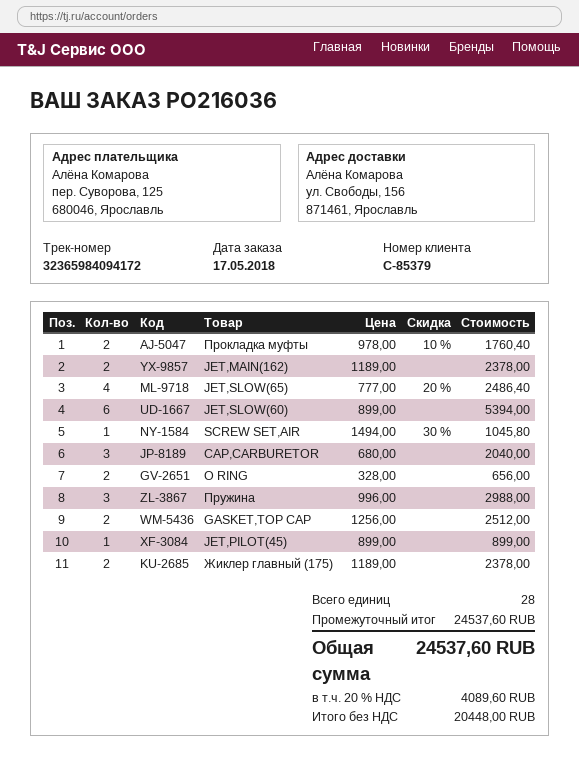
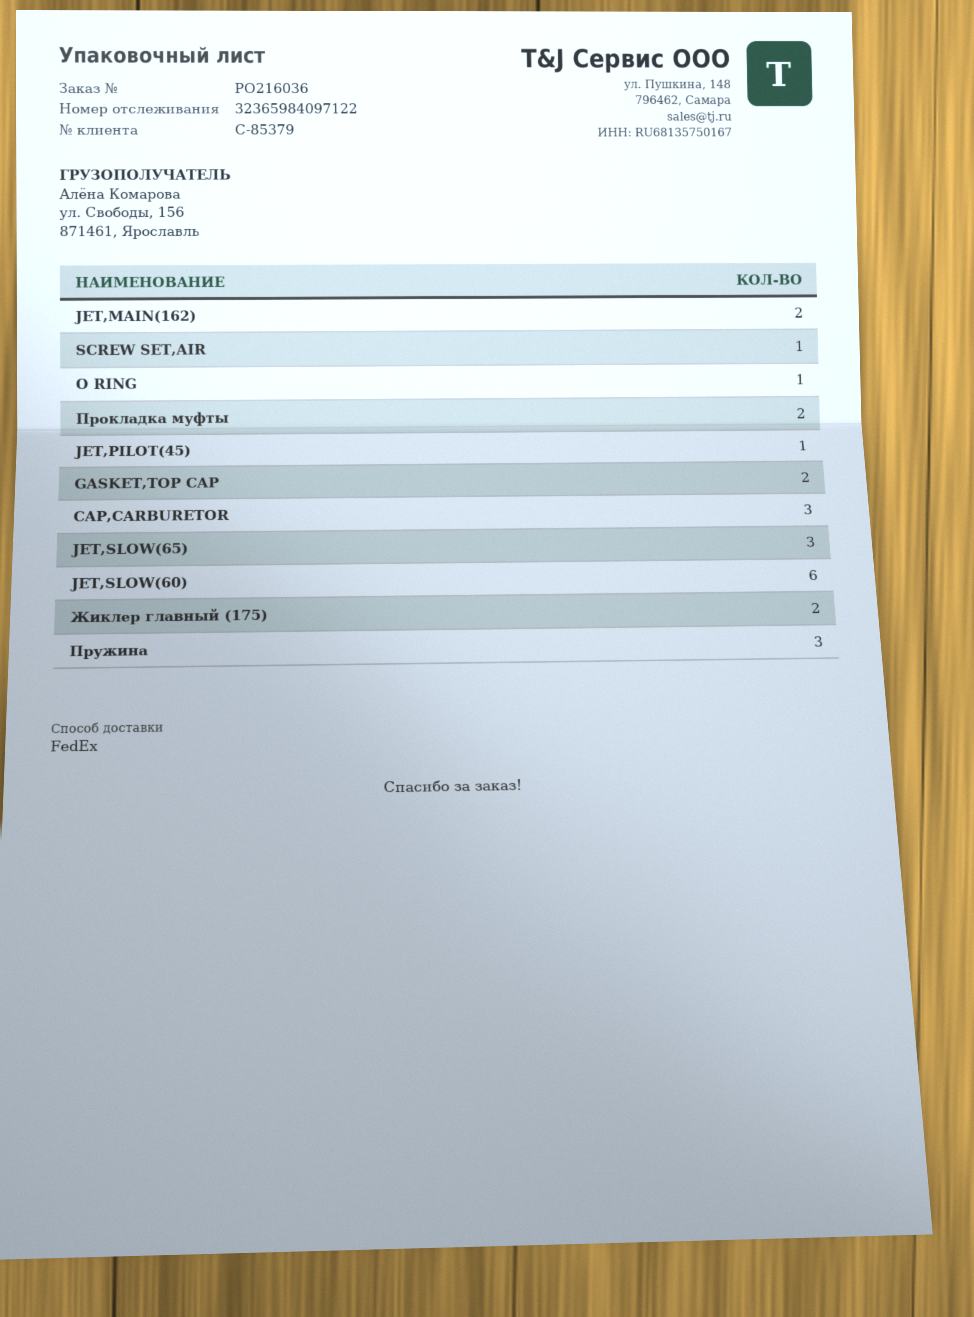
tracking number: 32365984094172 -> 32365984097122
JET,SLOW(65): 4 -> 3
O RING: 2 -> 1

